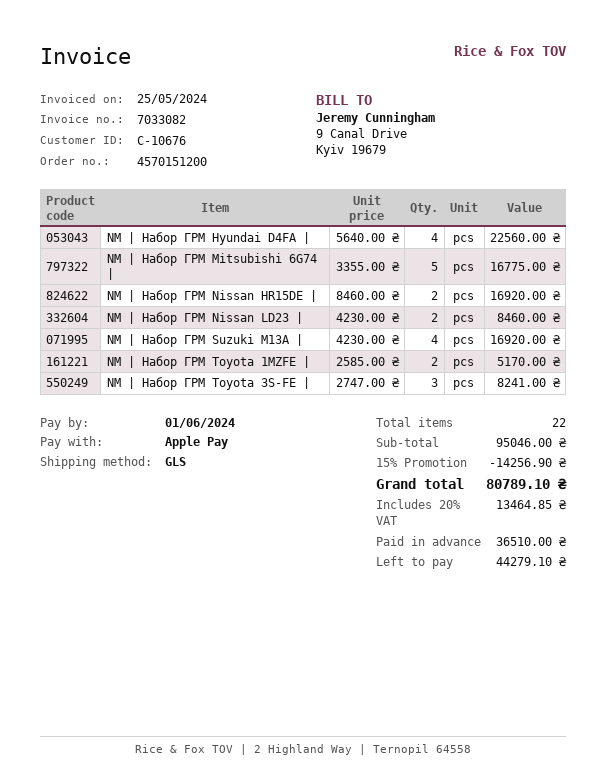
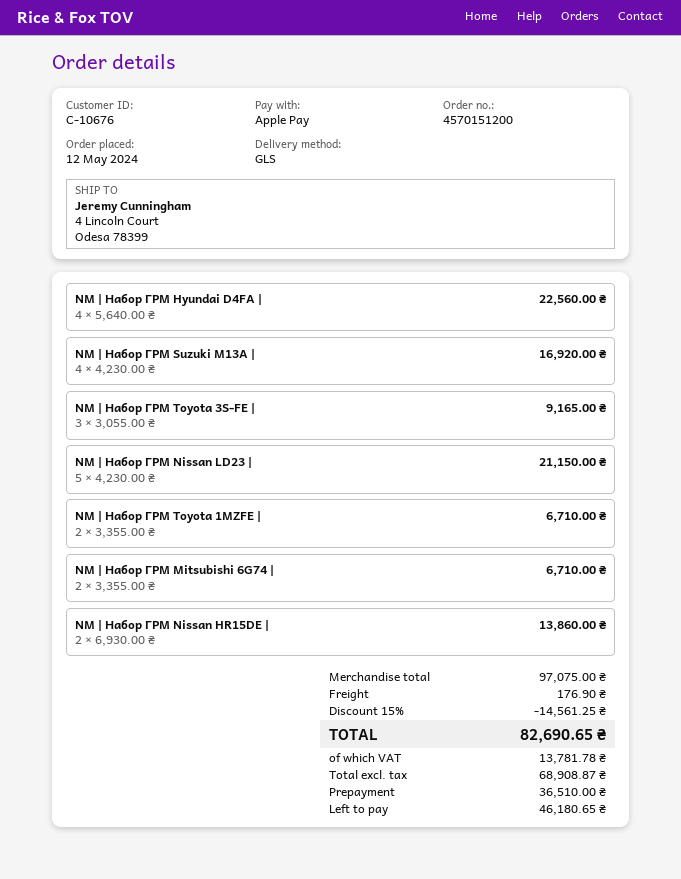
NM | Набор ГРМ Mitsubishi 6G74 |: 5 x 3355.00 = 16775.00 -> 2 x 3355.00 = 6710.00
NM | Набор ГРМ Nissan HR15DE |: 2 x 8460.00 = 16920.00 -> 2 x 6930.00 = 13860.00
NM | Набор ГРМ Nissan LD23 |: 2 x 4230.00 = 8460.00 -> 5 x 4230.00 = 21150.00
NM | Набор ГРМ Toyota 1MZFE |: 2 x 2585.00 = 5170.00 -> 2 x 3355.00 = 6710.00
NM | Набор ГРМ Toyota 3S-FE |: 3 x 2747.00 = 8241.00 -> 3 x 3055.00 = 9165.00
subtotal: 95046.00 -> 97075.00
discount: 15% = 14256.90 -> 15% = 14561.25
shipping: none -> 176.90
tax: 13464.85 -> 13781.78
total: 80789.10 -> 82690.65
balance: 44279.10 -> 46180.65

